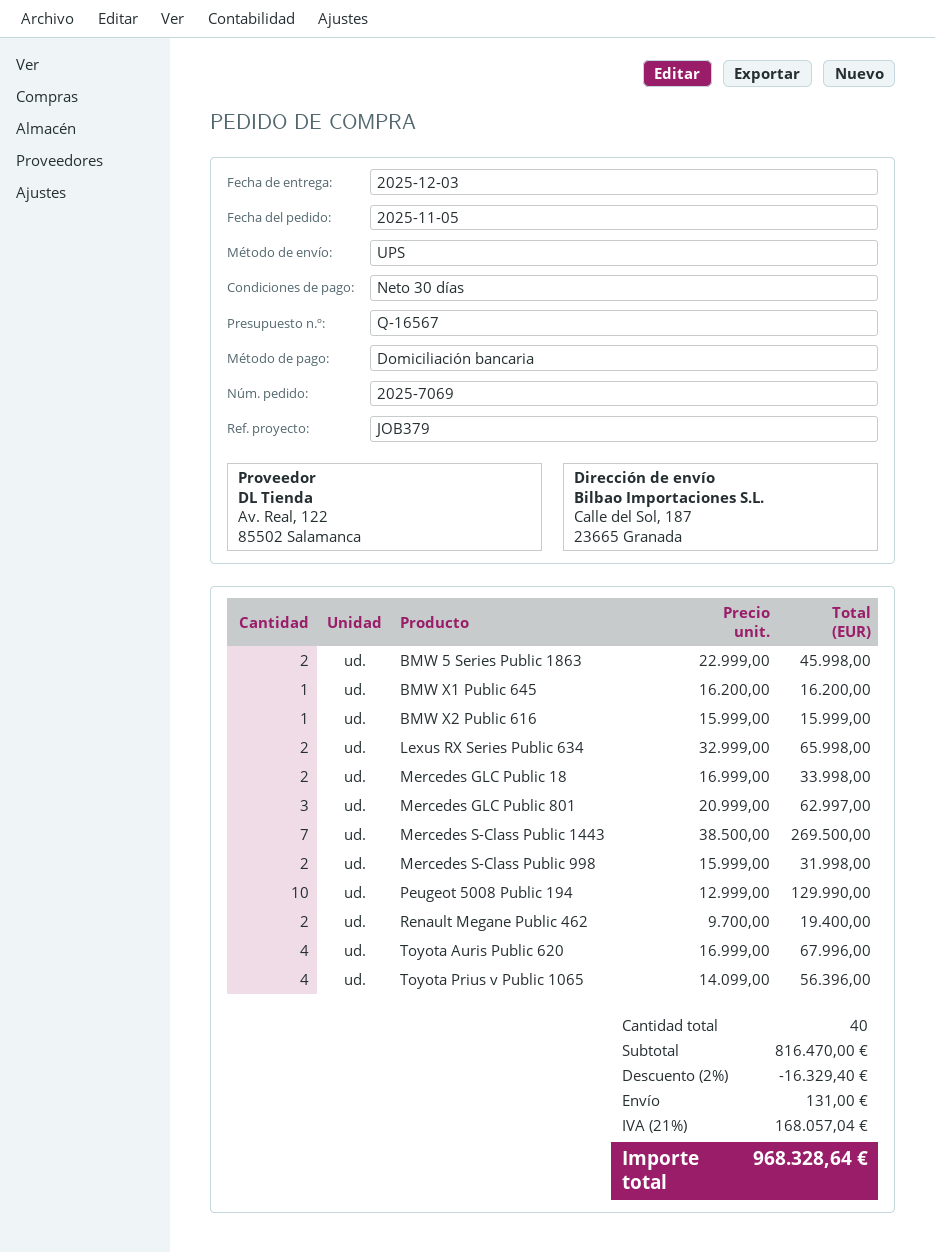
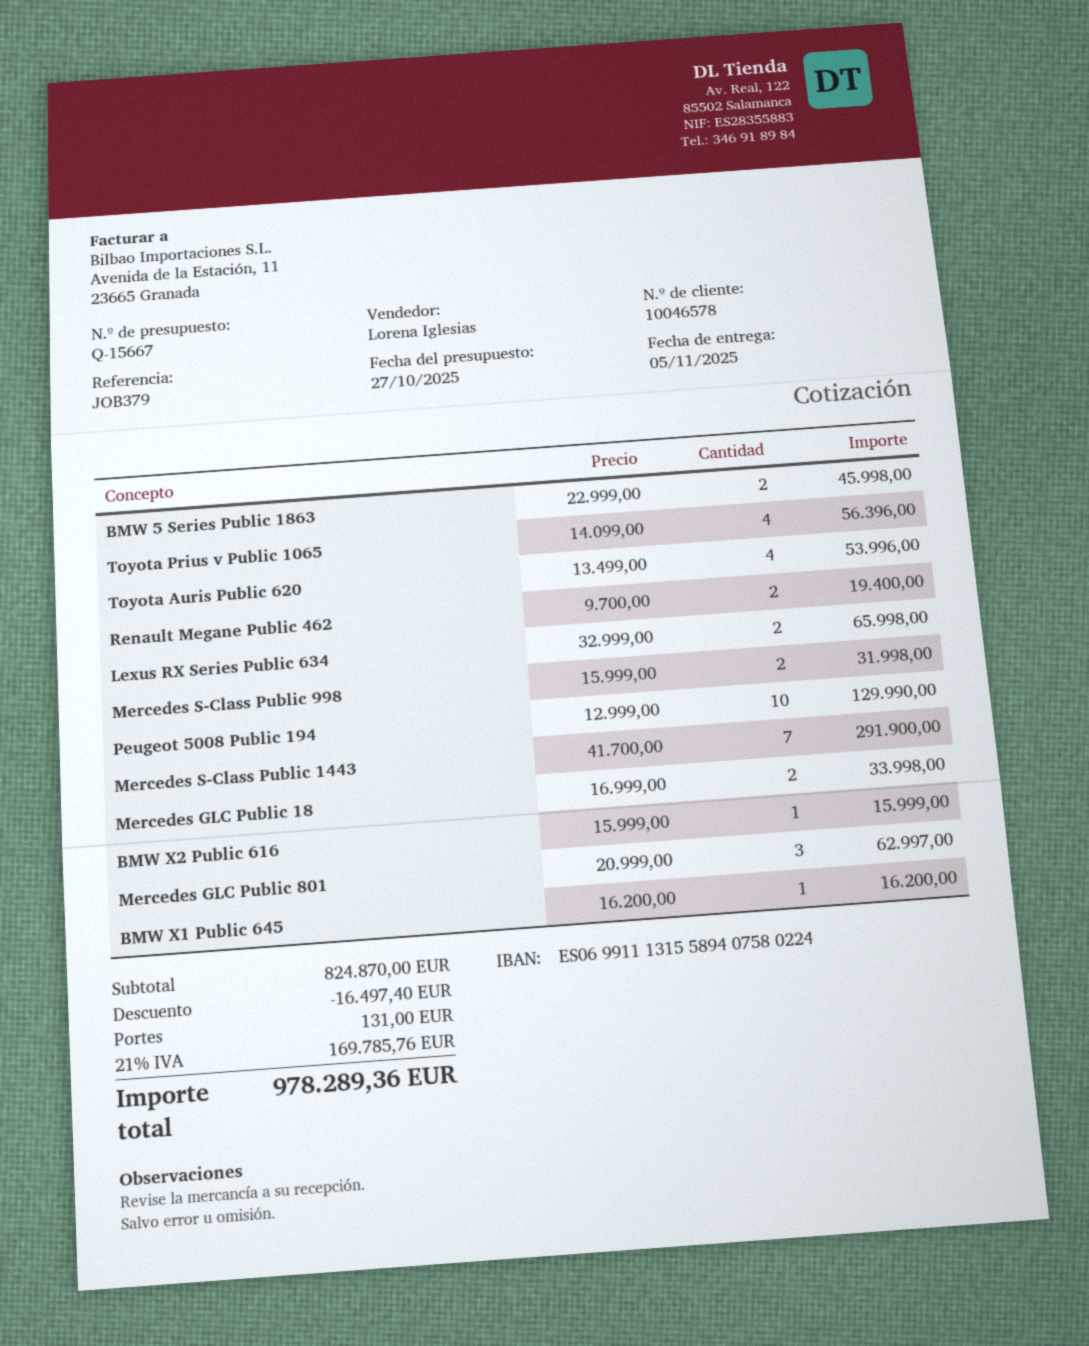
quote number: Q-16567 -> Q-15667
delivery date: 2025-12-03 -> 2025-11-05
Mercedes S-Class Public 1443: 7 x 38500.00 = 269500.00 -> 7 x 41700.00 = 291900.00
Toyota Auris Public 620: 4 x 16999.00 = 67996.00 -> 4 x 13499.00 = 53996.00
subtotal: 816470.00 -> 824870.00
discount: 16329.40 -> 16497.40
tax: 21% = 168057.04 -> 21% = 169785.76
total: 968328.64 -> 978289.36

